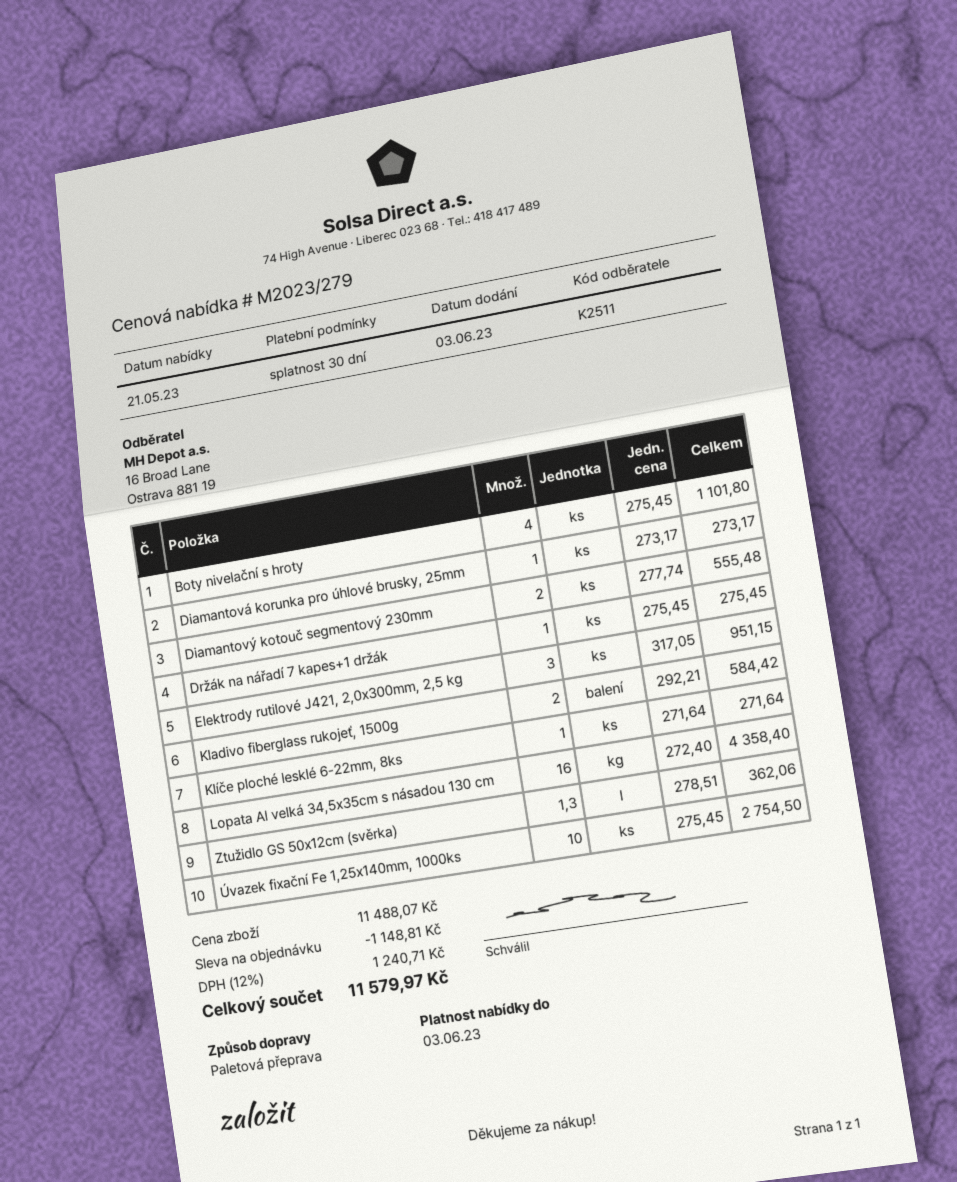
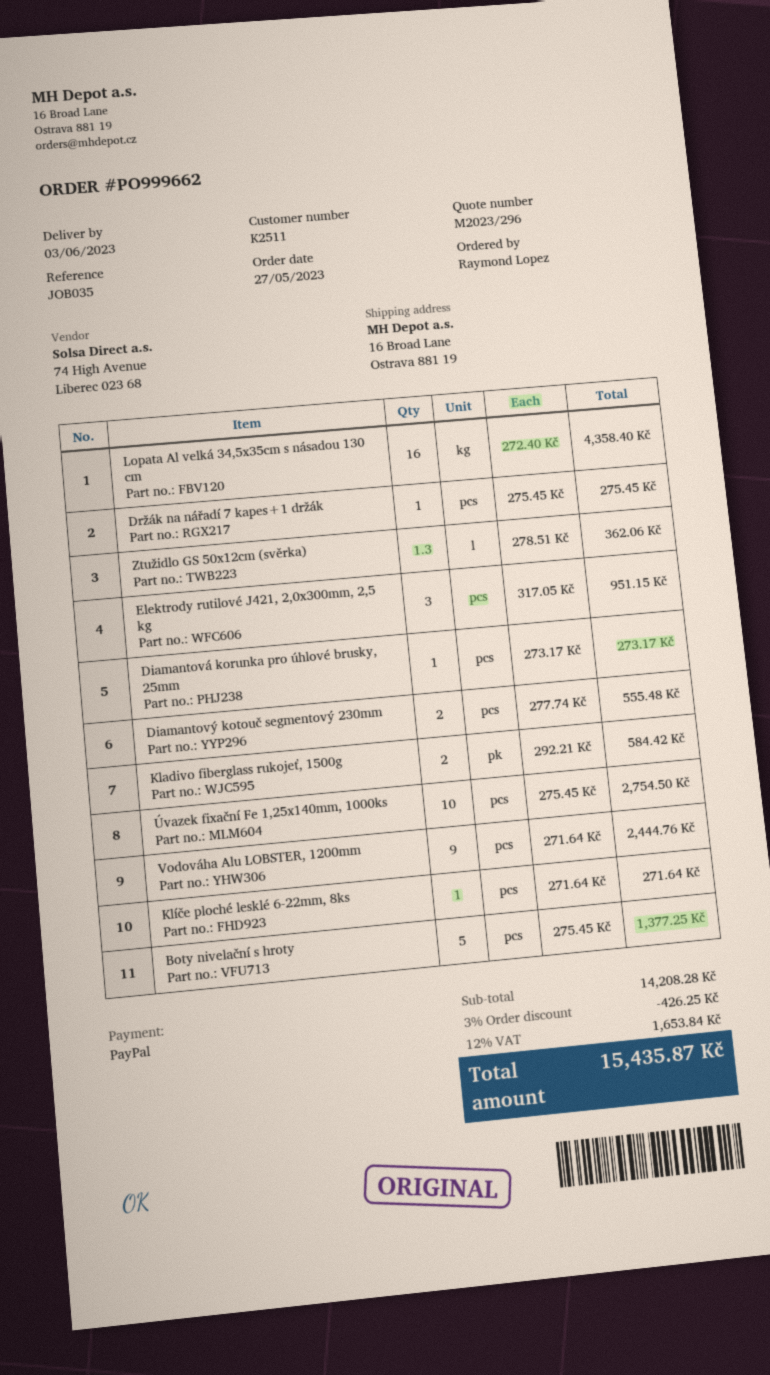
quote number: M2023/279 -> M2023/296
Boty nivelační s hroty: 4 x 275.45 = 1101.80 -> 5 x 275.45 = 1377.25
Vodováha Alu LOBSTER, 1200mm: none -> 9 x 271.64 = 2444.76
subtotal: 11488.07 -> 14208.28
discount: 1148.81 -> 426.25
tax: 12% = 1240.71 -> 12% = 1653.84
total: 11579.97 -> 15435.87

